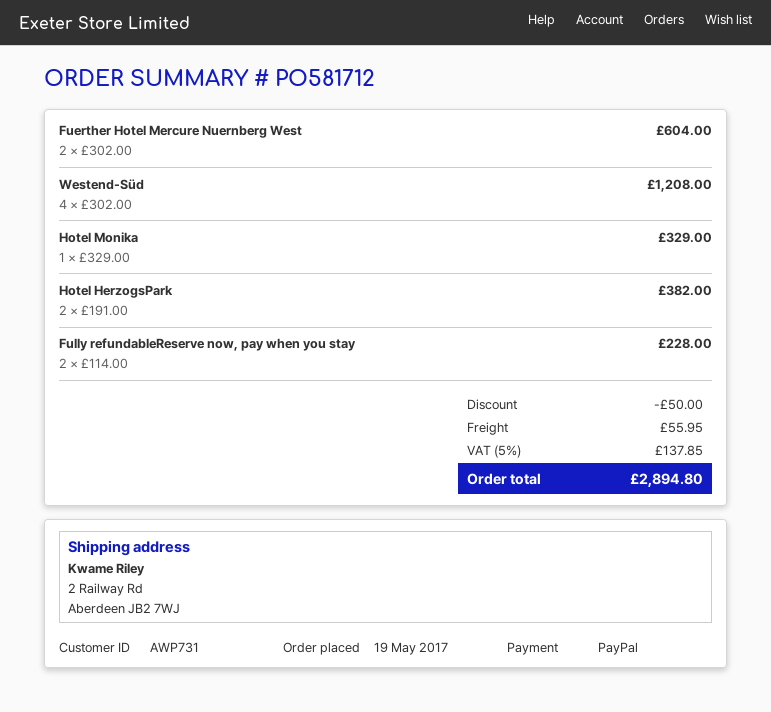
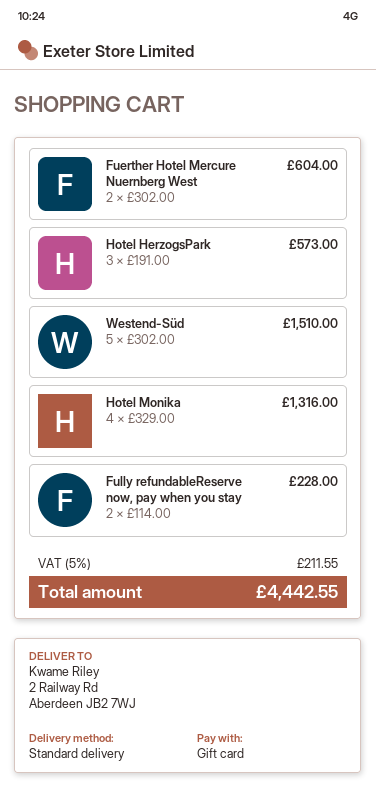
payment method: PayPal -> gift card
Westend-Süd: 4 x 302.00 = 1208.00 -> 5 x 302.00 = 1510.00
Hotel Monika: 1 x 329.00 = 329.00 -> 4 x 329.00 = 1316.00
Hotel HerzogsPark: 2 x 191.00 = 382.00 -> 3 x 191.00 = 573.00
discount: 50.00 -> none
shipping: 55.95 -> none
tax: 5% = 137.85 -> 5% = 211.55
total: 2894.80 -> 4442.55

